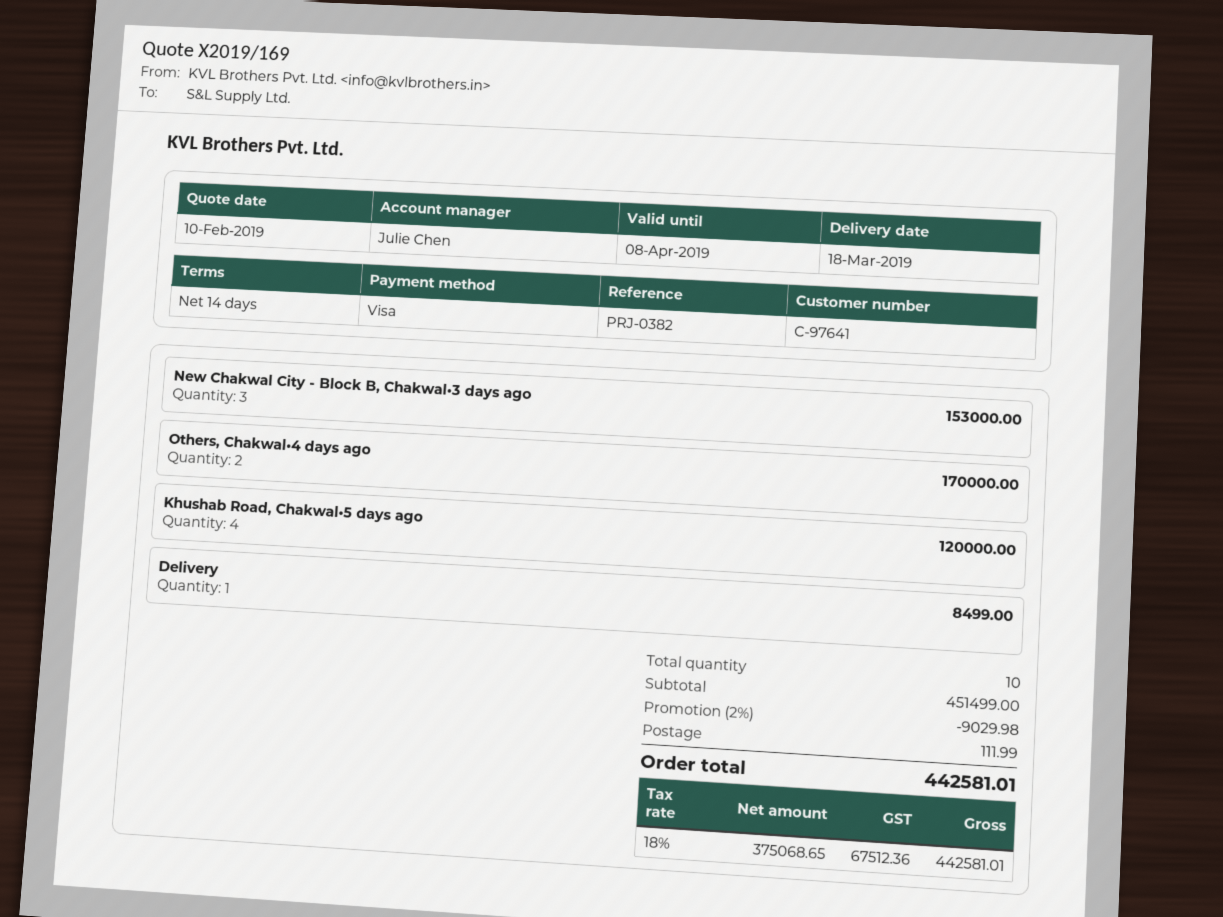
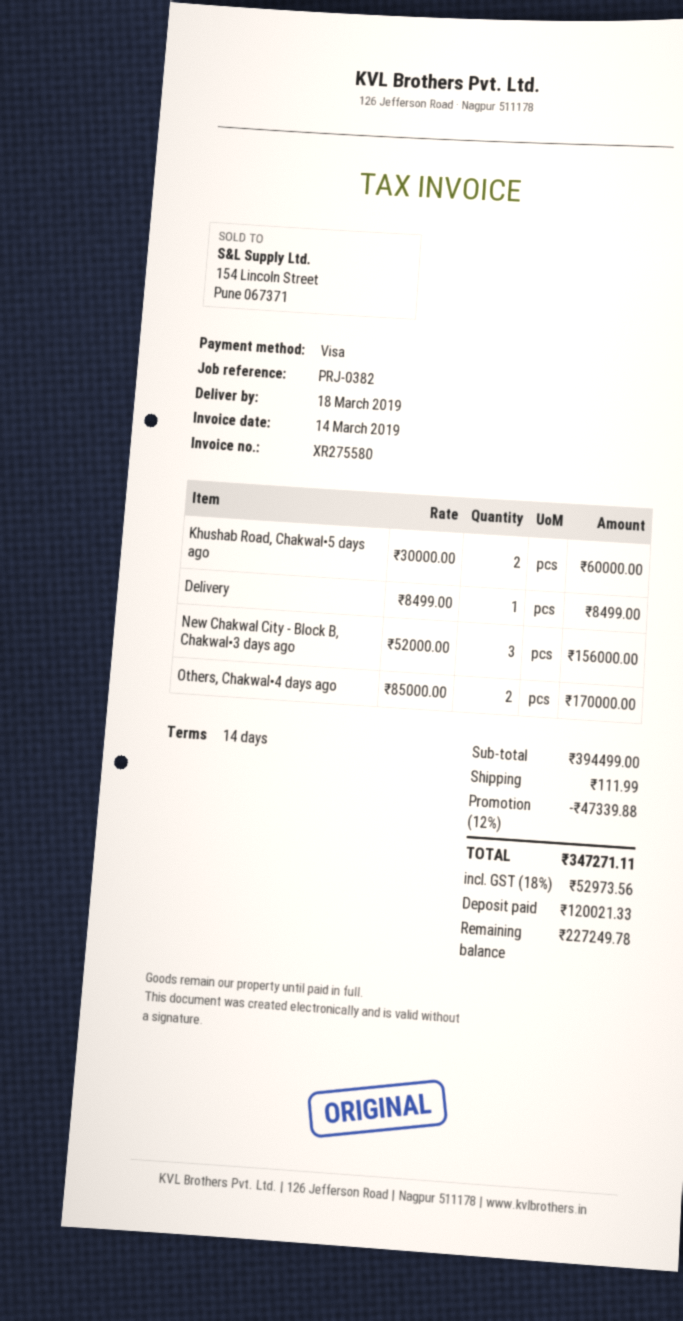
New Chakwal City - Block B, Chakwal•3 days ago: 3 for 153000.00 -> 3 for 156000.00
Khushab Road, Chakwal•5 days ago: 4 for 120000.00 -> 2 for 60000.00
subtotal: 451499.00 -> 394499.00
discount: 2% = 9029.98 -> 12% = 47339.88
tax: 18% = 67512.36 -> 18% = 52973.56
total: 442581.01 -> 347271.11

